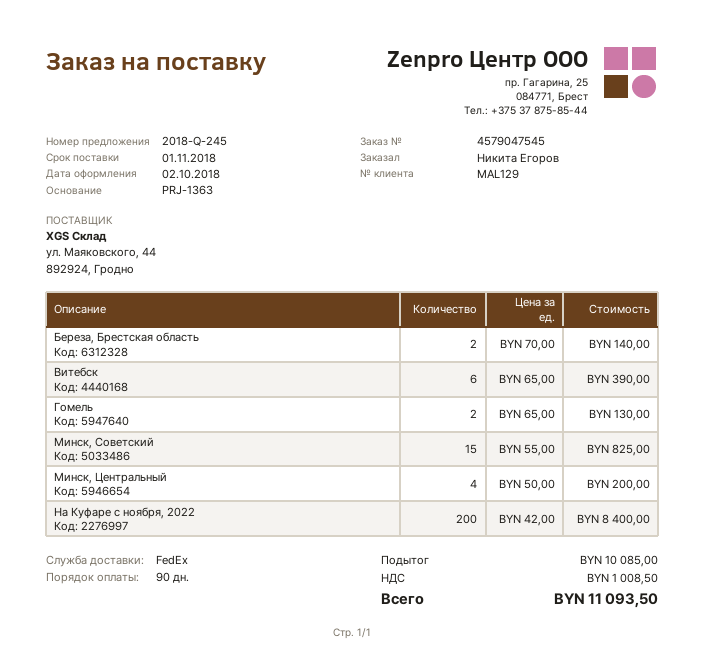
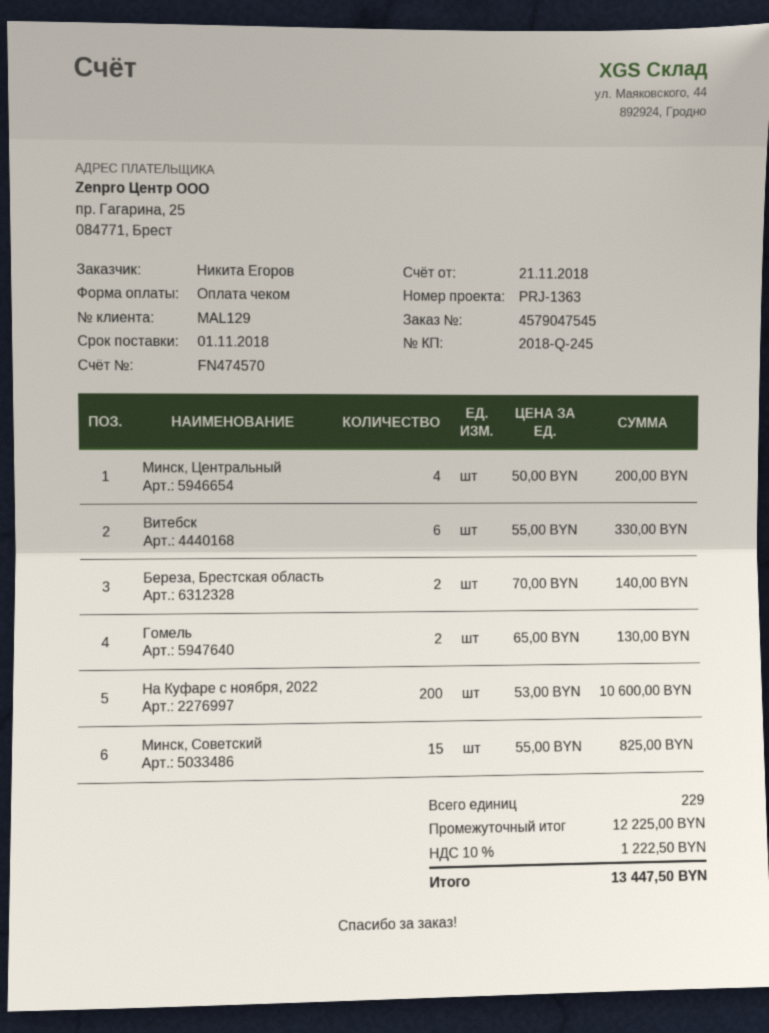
Витебск: 6 x 65.00 = 390.00 -> 6 x 55.00 = 330.00
На Куфаре с ноября, 2022: 200 x 42.00 = 8400.00 -> 200 x 53.00 = 10600.00
subtotal: 10085.00 -> 12225.00
tax: 1008.50 -> 1222.50
total: 11093.50 -> 13447.50

